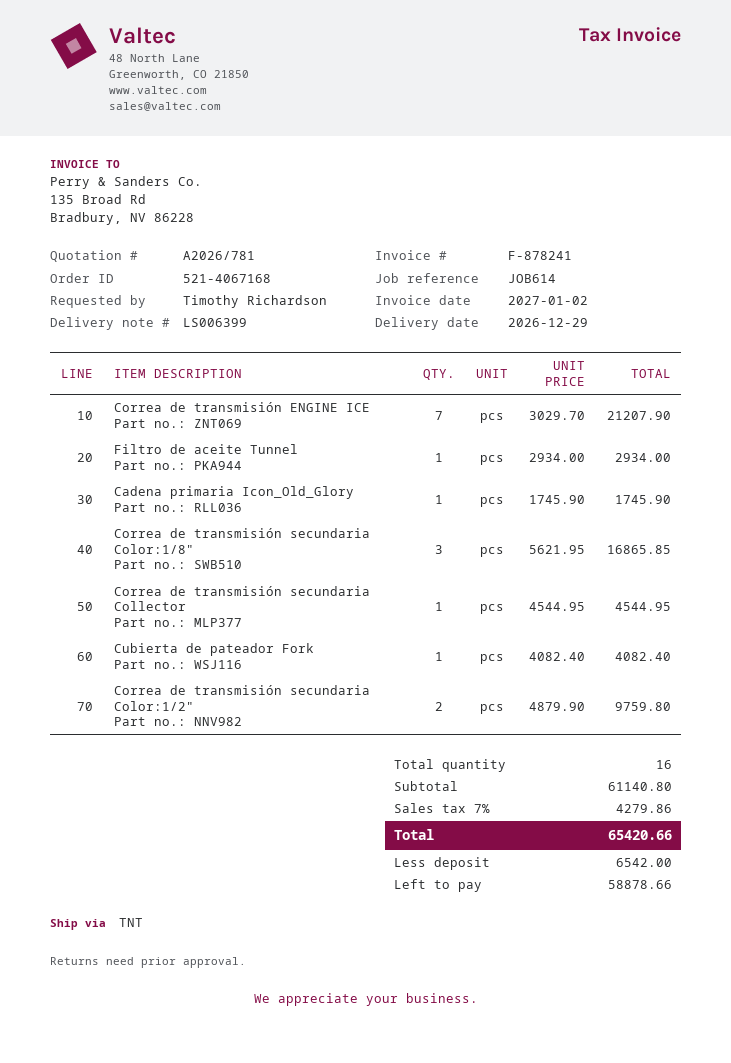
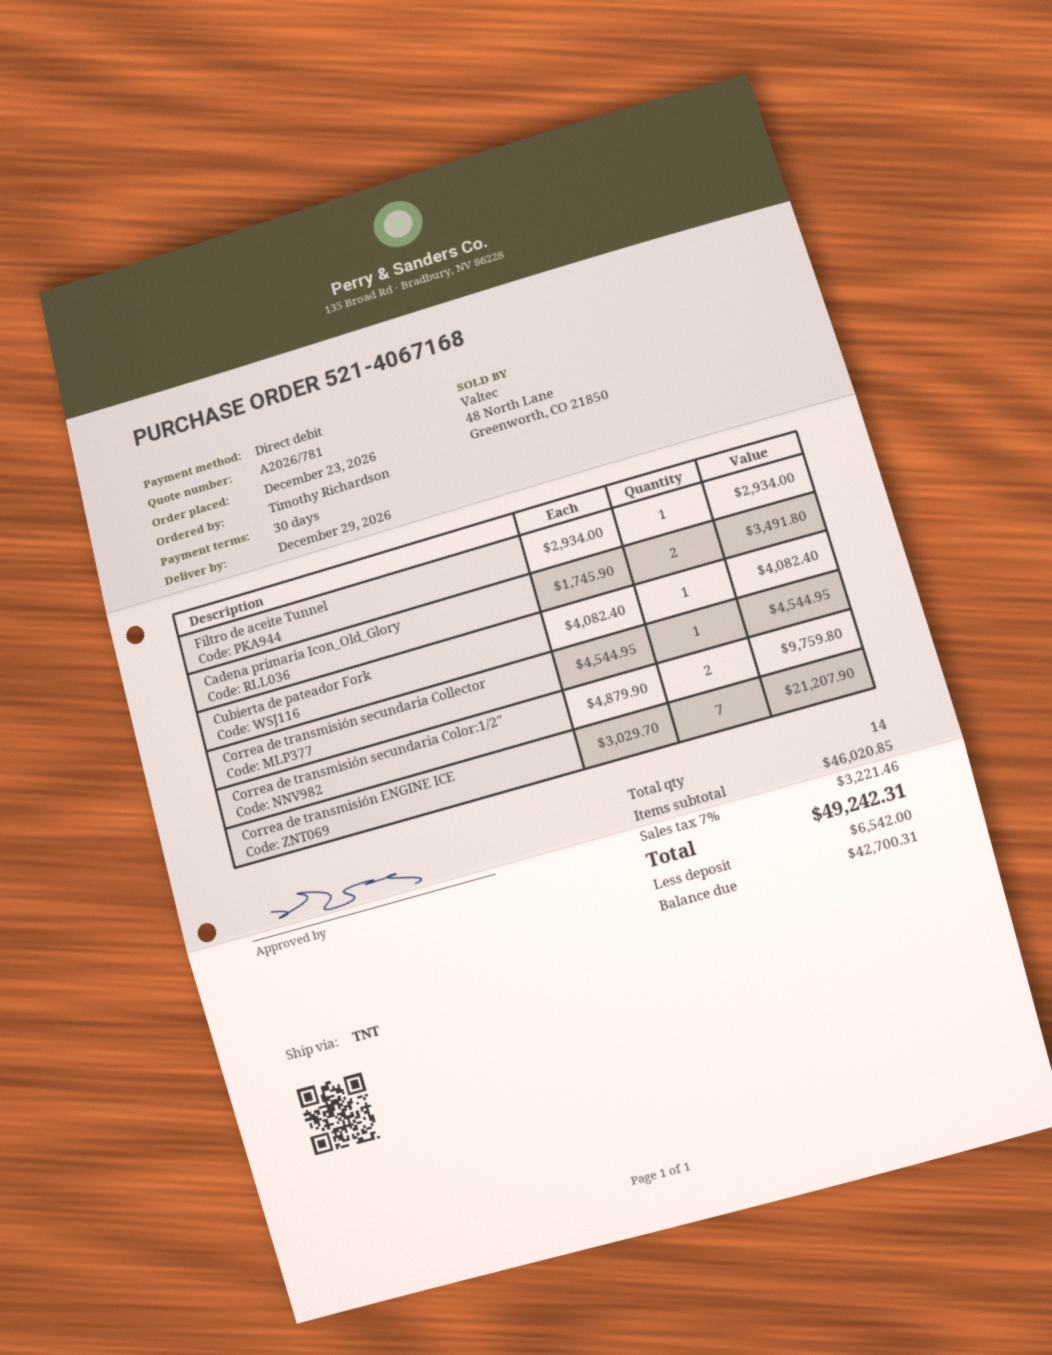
Cadena primaria Icon_Old_Glory: 1 x 1745.90 = 1745.90 -> 2 x 1745.90 = 3491.80
Correa de transmisión secundaria Color:1/8": 3 x 5621.95 = 16865.85 -> none
total quantity: 16 -> 14
subtotal: 61140.80 -> 46020.85
tax: 7% = 4279.86 -> 7% = 3221.46
total: 65420.66 -> 49242.31
balance: 58878.66 -> 42700.31

